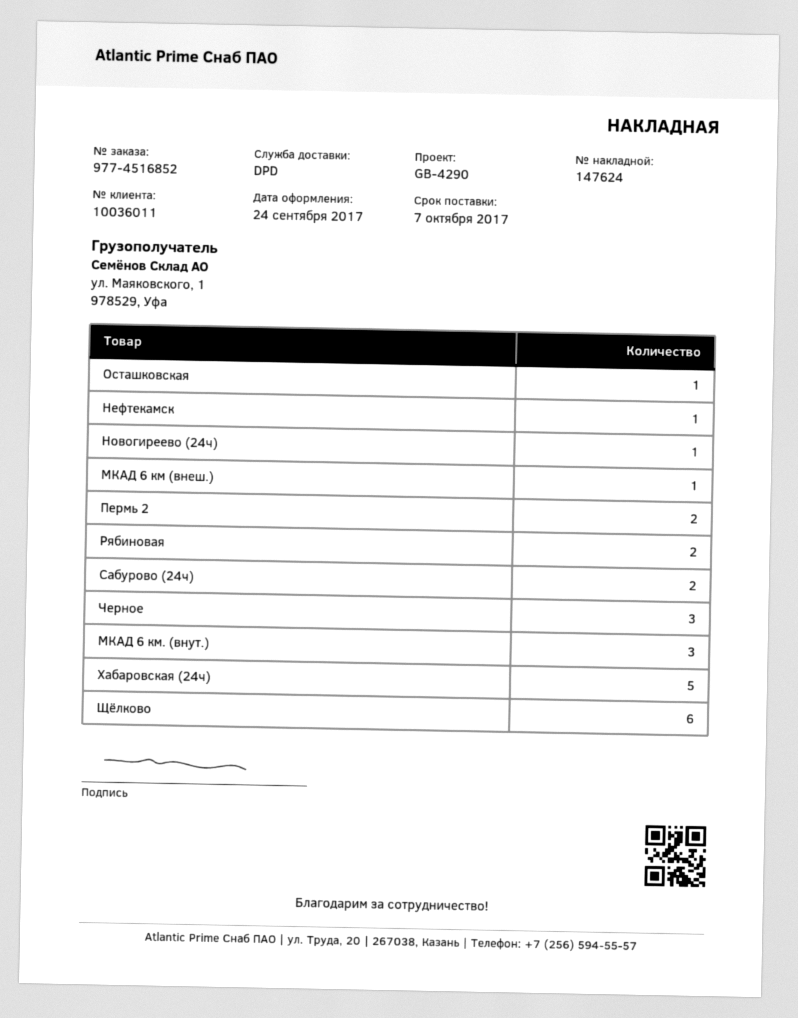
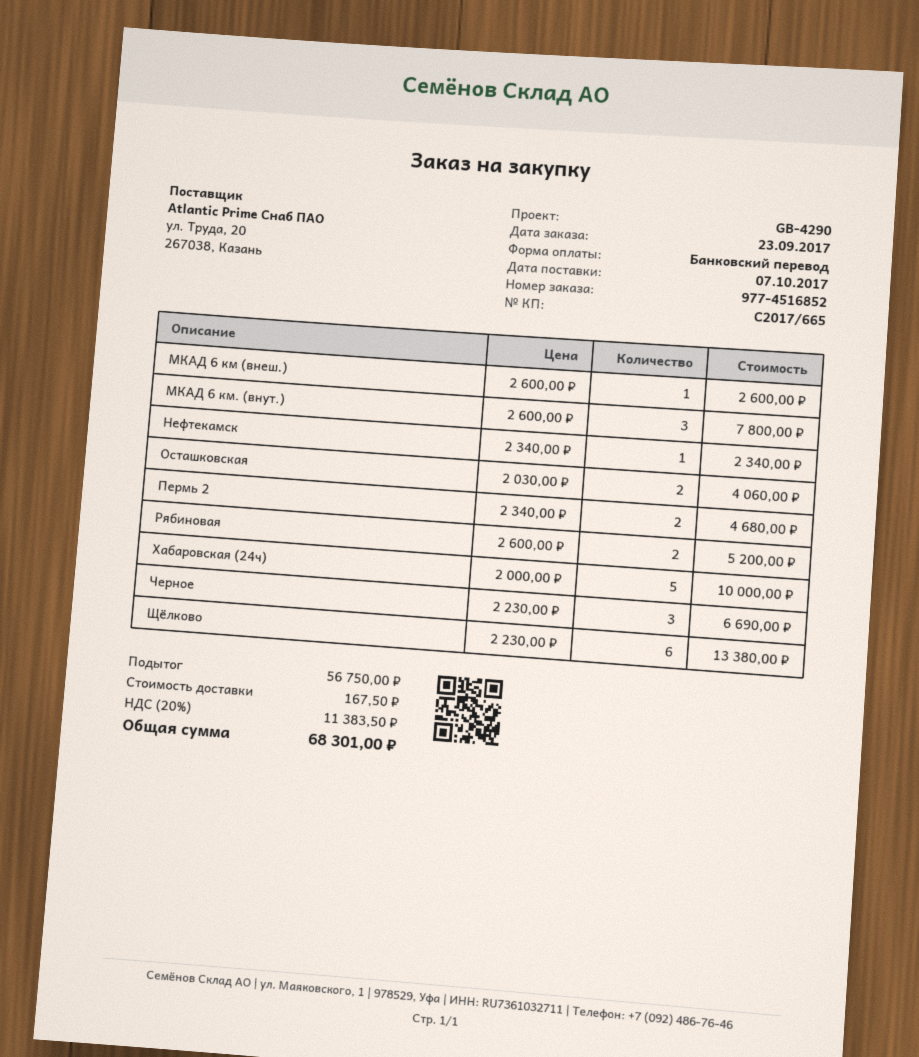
order date: 2017-09-24 -> 2017-09-23
Осташковская: 1 -> 2
Новогиреево (24ч): 1 -> none
Сабурово (24ч): 2 -> none

